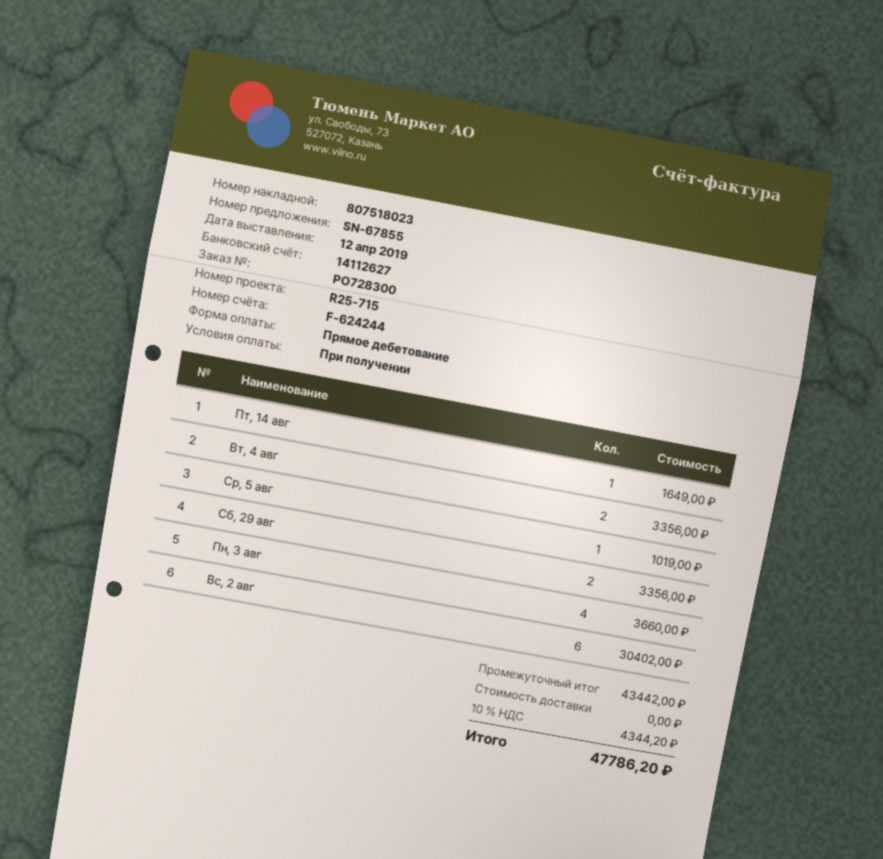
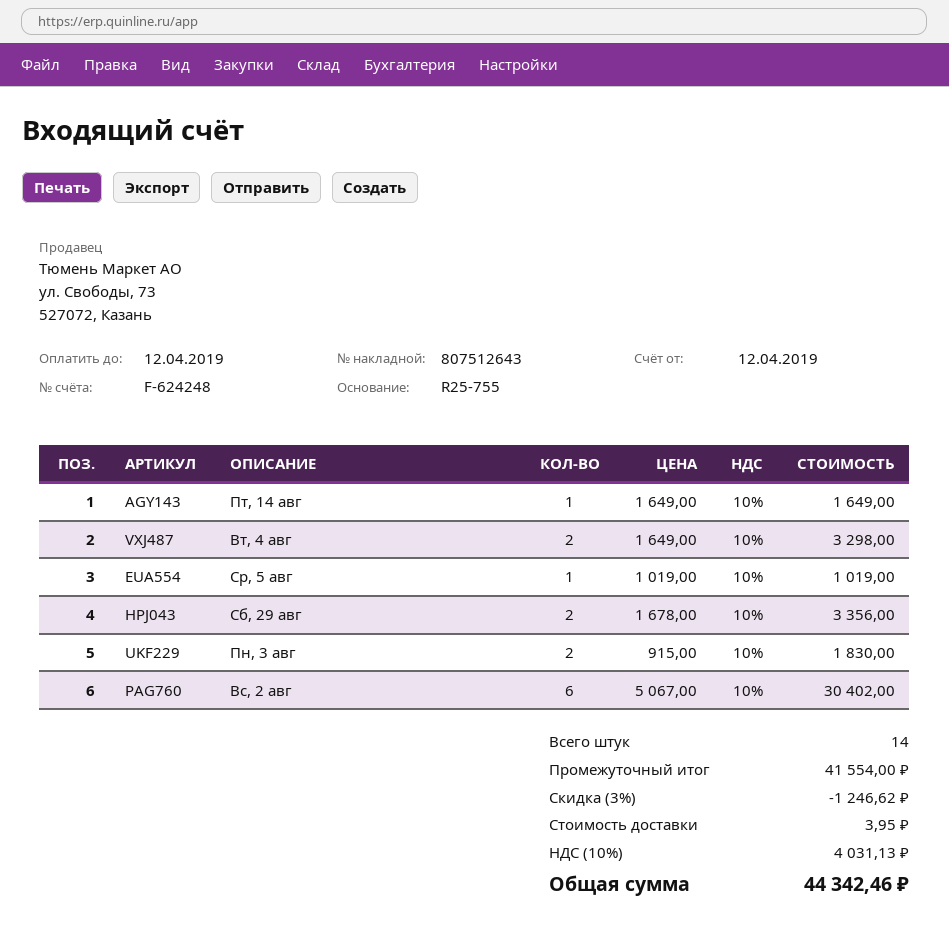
delivery note number: 807518023 -> 807512643
invoice number: F-624244 -> F-624248
reference: R25-715 -> R25-755
Вт, 4 авг: 2 for 3356.00 -> 2 for 3298.00
Пн, 3 авг: 4 for 3660.00 -> 2 for 1830.00
subtotal: 43442.00 -> 41554.00
discount: none -> 3% = 1246.62
shipping: 0.00 -> 3.95
tax: 10% = 4344.20 -> 10% = 4031.13
total: 47786.20 -> 44342.46

